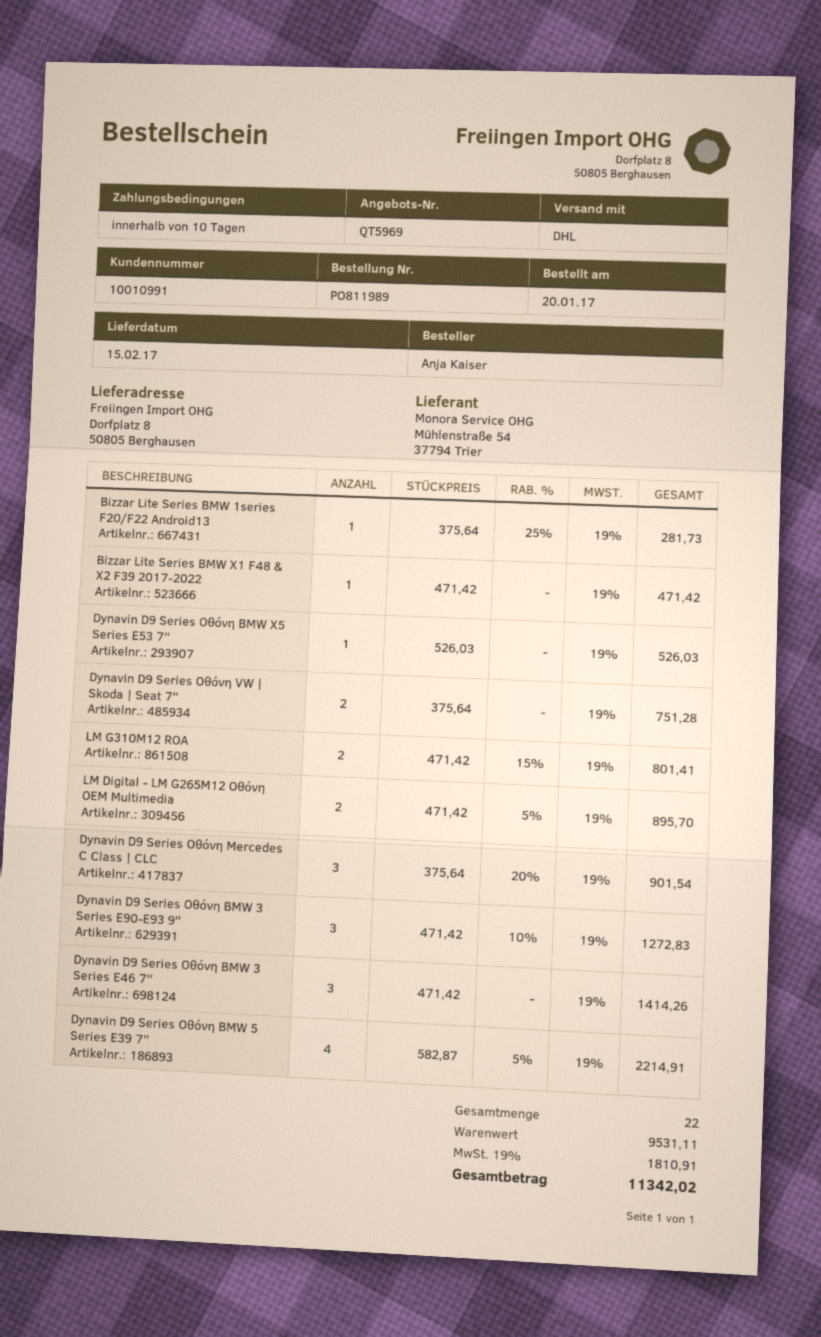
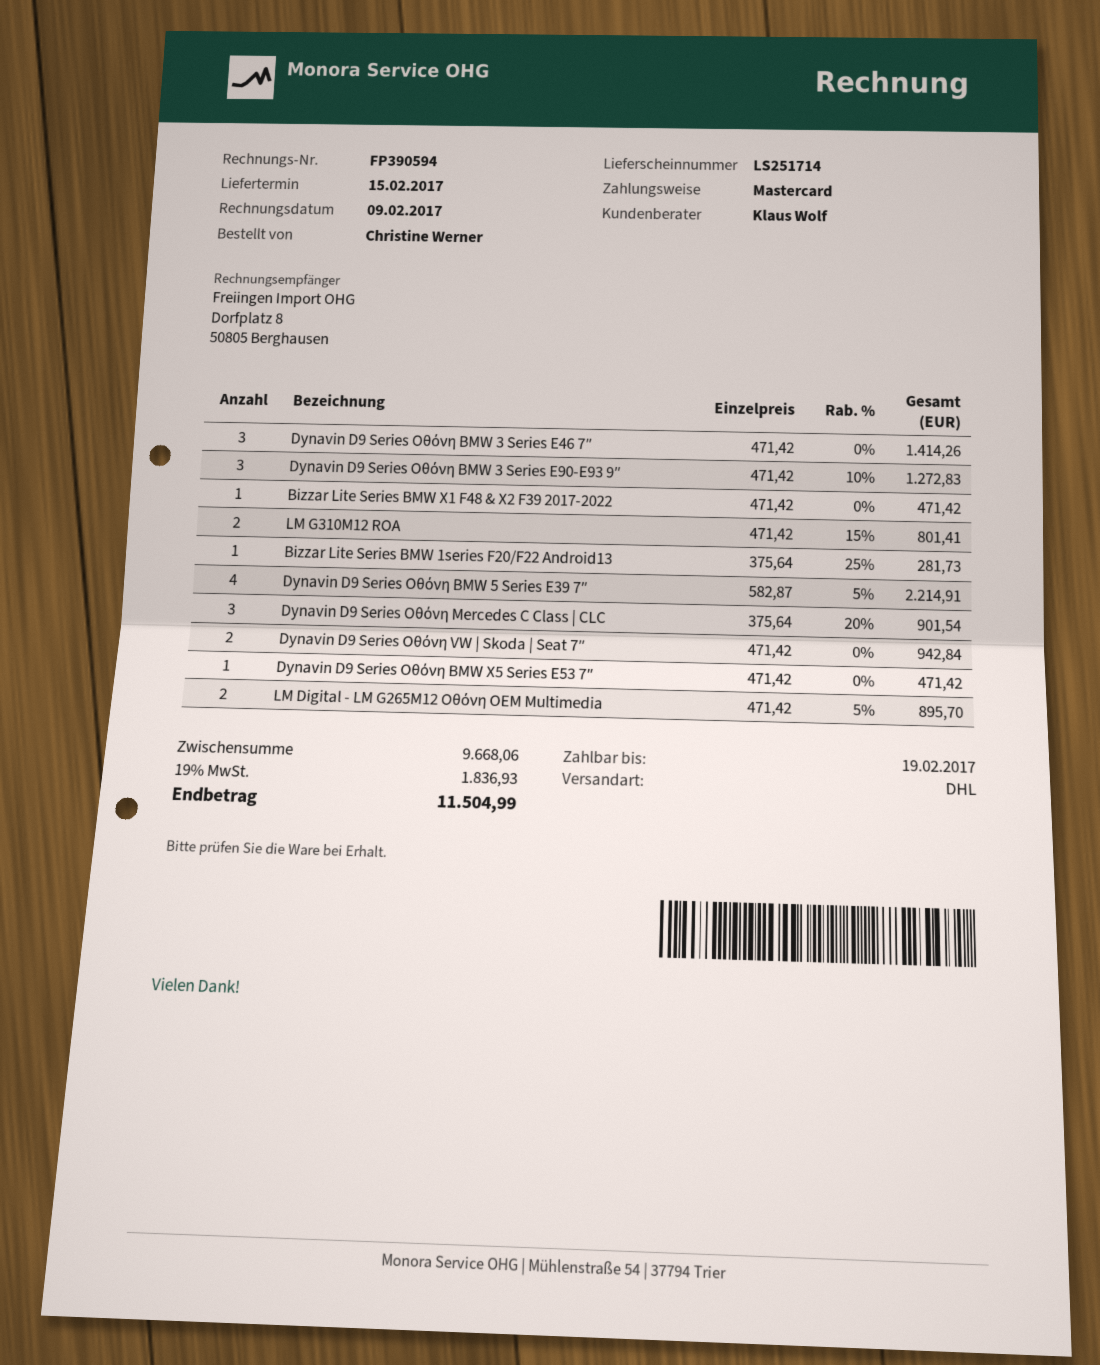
ordered by: Anja Kaiser -> Christine Werner
Dynavin D9 Series Οθόνη BMW X5 Series E53 7″: 1 x 526.03 = 526.03 -> 1 x 471.42 = 471.42
Dynavin D9 Series Οθόνη VW | Skoda | Seat 7″: 2 x 375.64 = 751.28 -> 2 x 471.42 = 942.84
subtotal: 9531.11 -> 9668.06
tax: 19% = 1810.91 -> 19% = 1836.93
total: 11342.02 -> 11504.99

